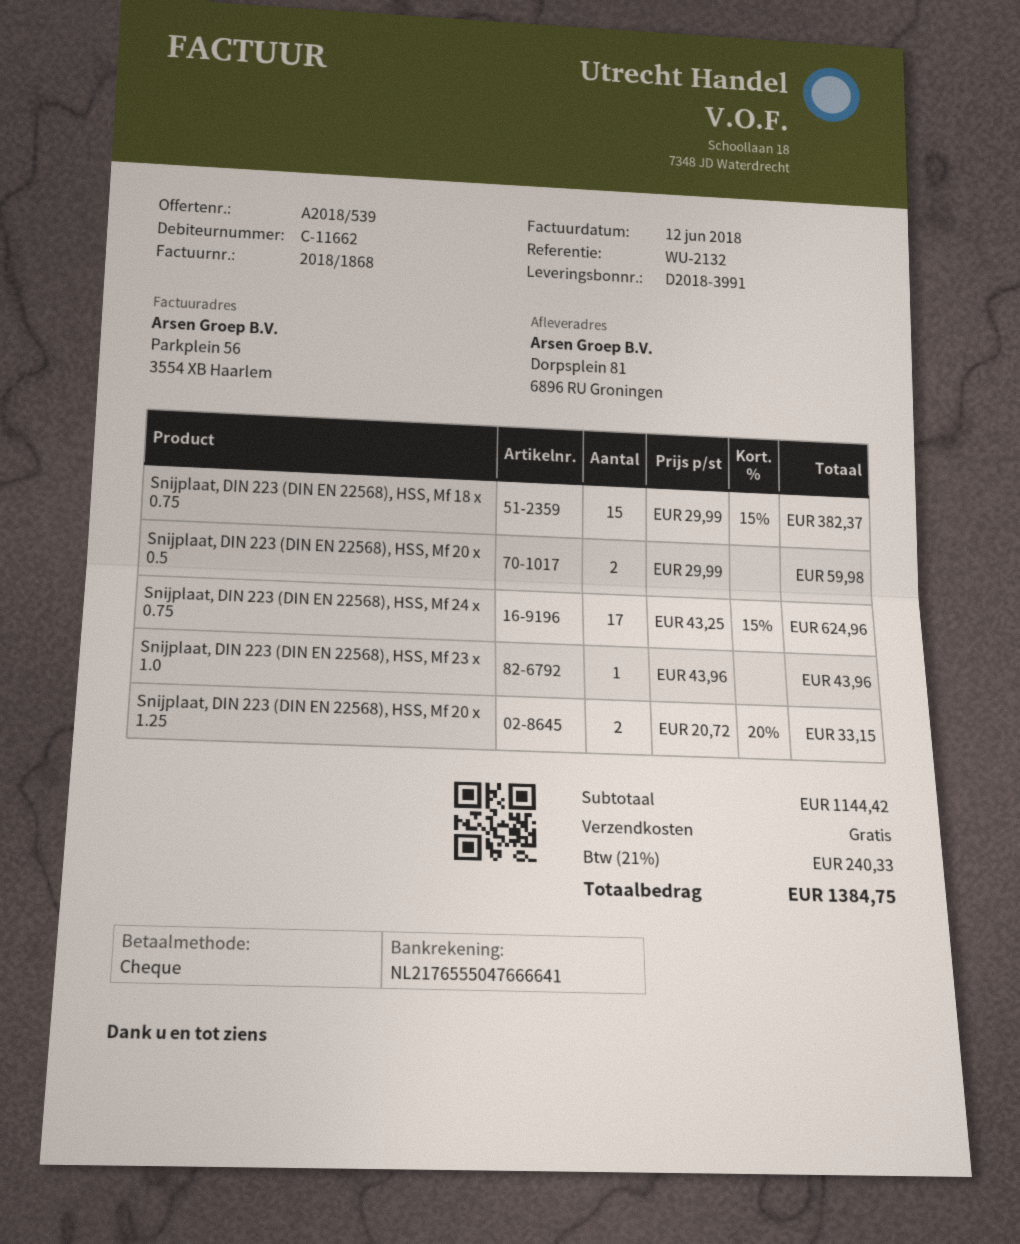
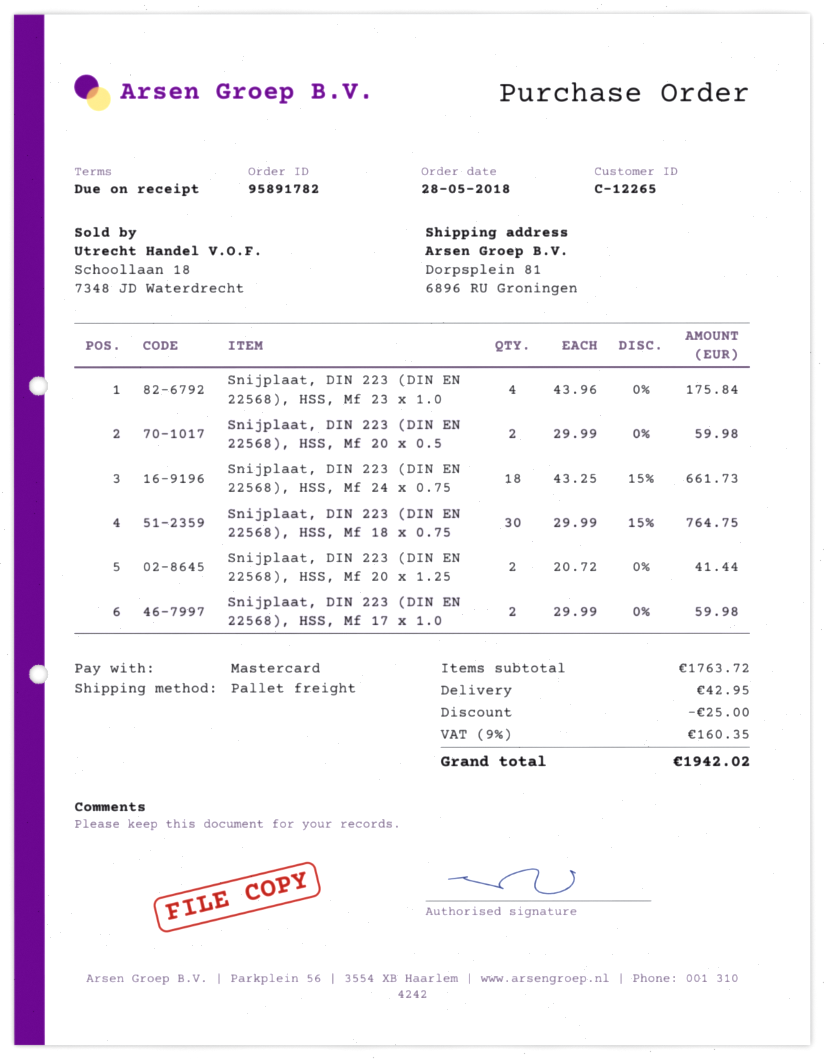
customer number: C-11662 -> C-12265
payment method: cheque -> Mastercard
Snijplaat, DIN 223 (DIN EN 22568), HSS, Mf 18 x 0.75: 15 x 29.99 - 15% = 382.37 -> 30 x 29.99 - 15% = 764.75
Snijplaat, DIN 223 (DIN EN 22568), HSS, Mf 24 x 0.75: 17 x 43.25 - 15% = 624.96 -> 18 x 43.25 - 15% = 661.73
Snijplaat, DIN 223 (DIN EN 22568), HSS, Mf 23 x 1.0: 1 x 43.96 = 43.96 -> 4 x 43.96 = 175.84
Snijplaat, DIN 223 (DIN EN 22568), HSS, Mf 20 x 1.25: 2 x 20.72 - 20% = 33.15 -> 2 x 20.72 = 41.44
Snijplaat, DIN 223 (DIN EN 22568), HSS, Mf 17 x 1.0: none -> 2 x 29.99 = 59.98
subtotal: 1144.42 -> 1763.72
discount: none -> 25.00
shipping: 0.00 -> 42.95
tax: 21% = 240.33 -> 9% = 160.35
total: 1384.75 -> 1942.02

